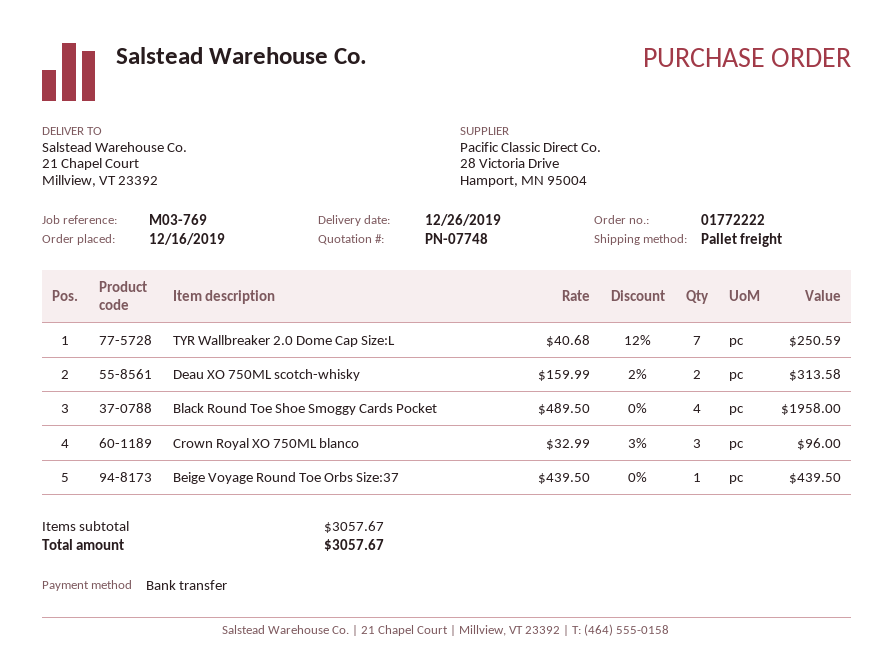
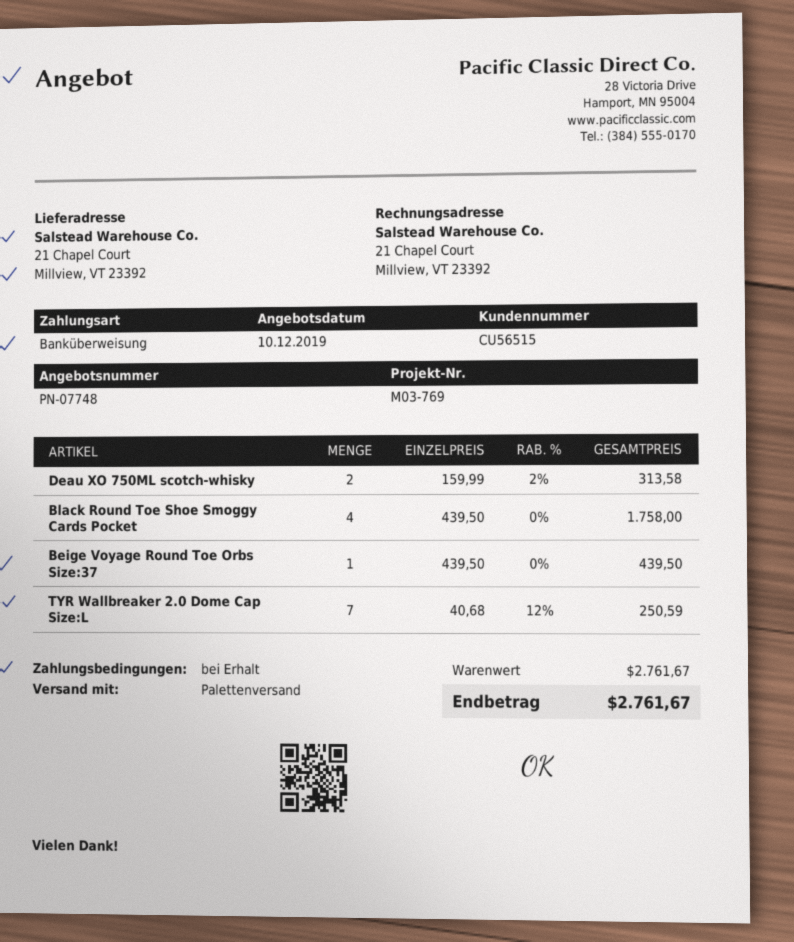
Black Round Toe Shoe Smoggy Cards Pocket: 4 x 489.50 = 1958.00 -> 4 x 439.50 = 1758.00
Crown Royal XO 750ML blanco: 3 x 32.99 - 3% = 96.00 -> none
subtotal: 3057.67 -> 2761.67
total: 3057.67 -> 2761.67

